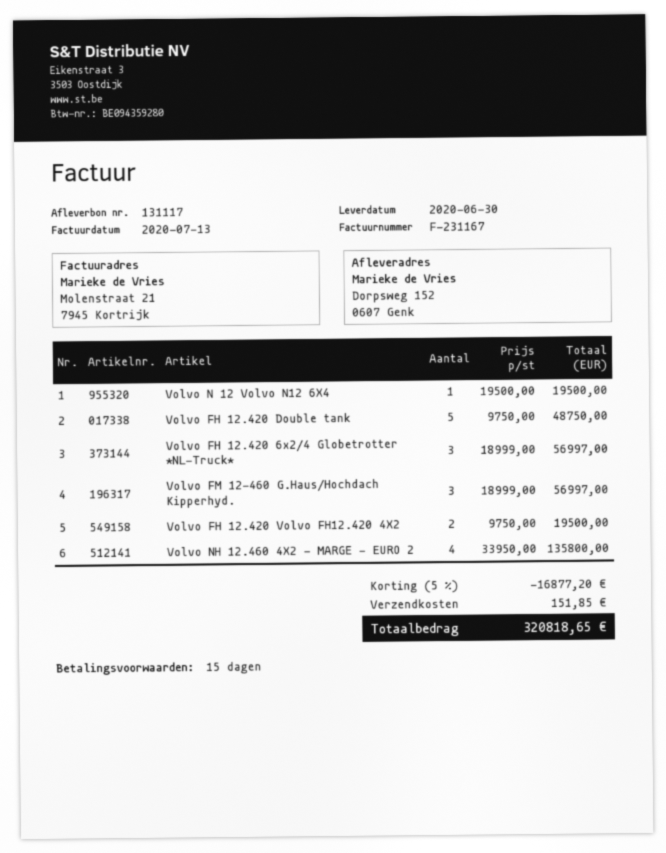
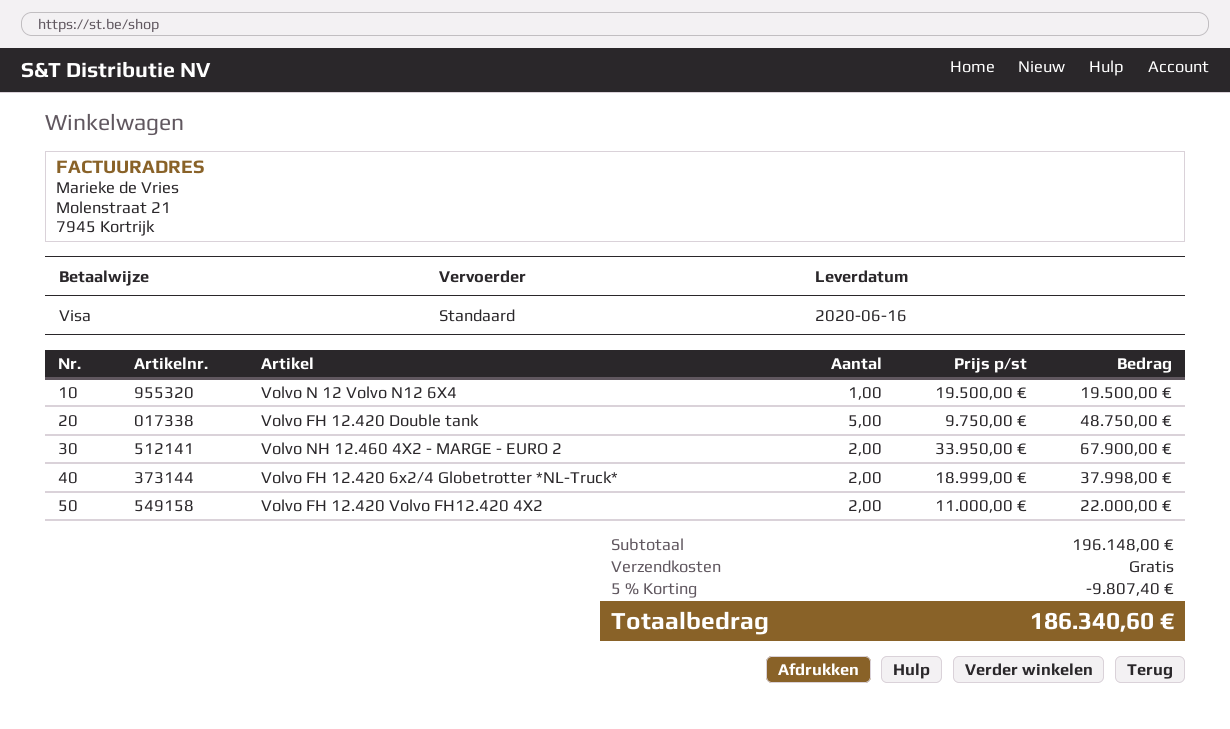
delivery date: 2020-06-30 -> 2020-06-16
Volvo FH 12.420 6x2/4 Globetrotter *NL-Truck*: 3 x 18999.00 = 56997.00 -> 2 x 18999.00 = 37998.00
Volvo FM 12-460 G.Haus/Hochdach Kipperhyd.: 3 x 18999.00 = 56997.00 -> none
Volvo FH 12.420 Volvo FH12.420 4X2: 2 x 9750.00 = 19500.00 -> 2 x 11000.00 = 22000.00
Volvo NH 12.460 4X2 - MARGE - EURO 2: 4 x 33950.00 = 135800.00 -> 2 x 33950.00 = 67900.00
discount: 5% = 16877.20 -> 5% = 9807.40
shipping: 151.85 -> 0.00
total: 320818.65 -> 186340.60

